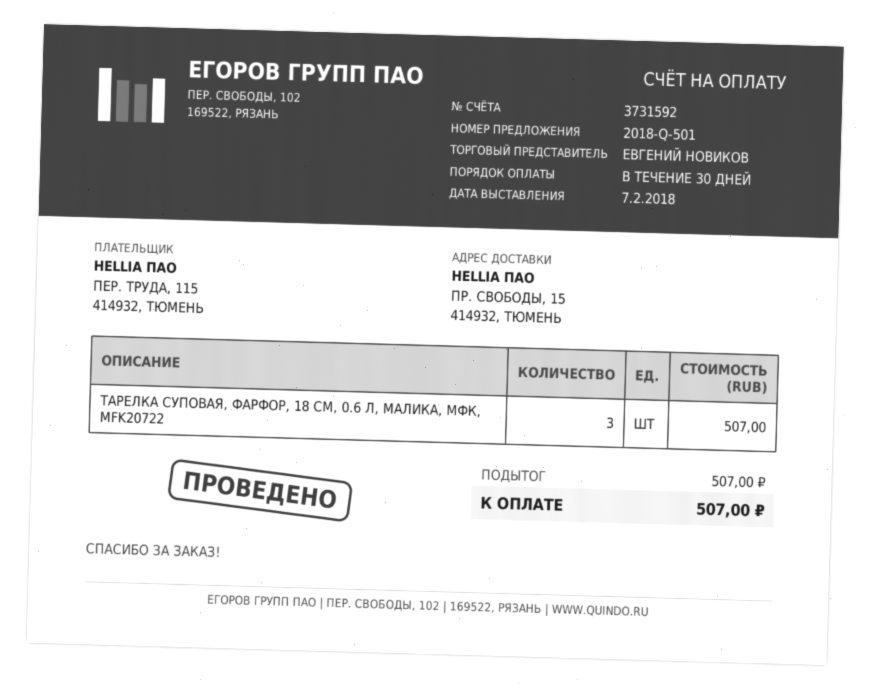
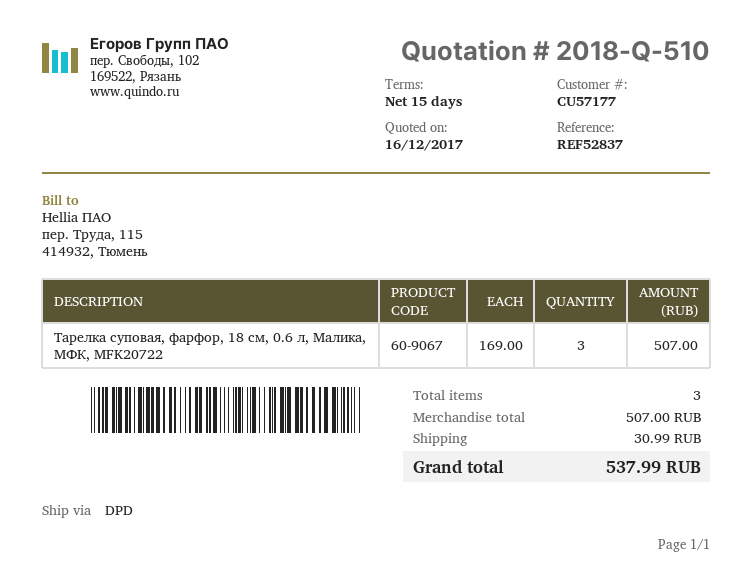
quote number: 2018-Q-501 -> 2018-Q-510
payment terms: 30 days -> 15 days
shipping: none -> 30.99
total: 507.00 -> 537.99

